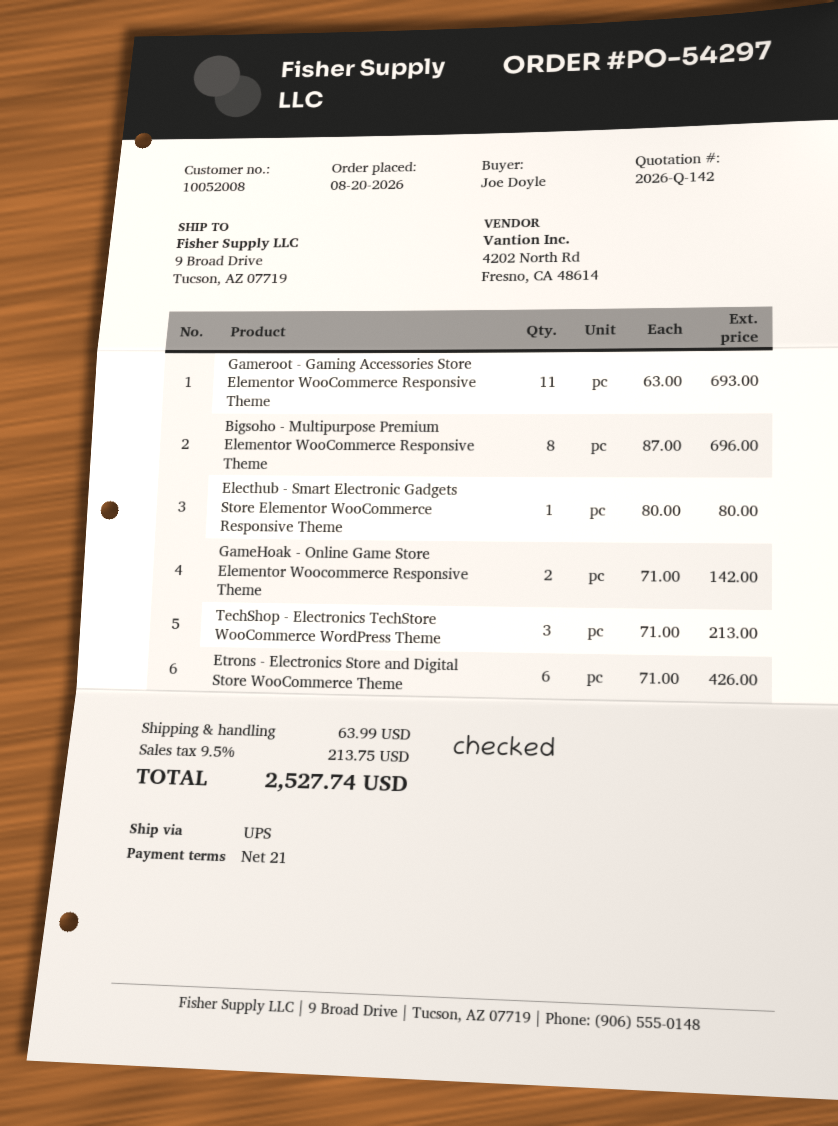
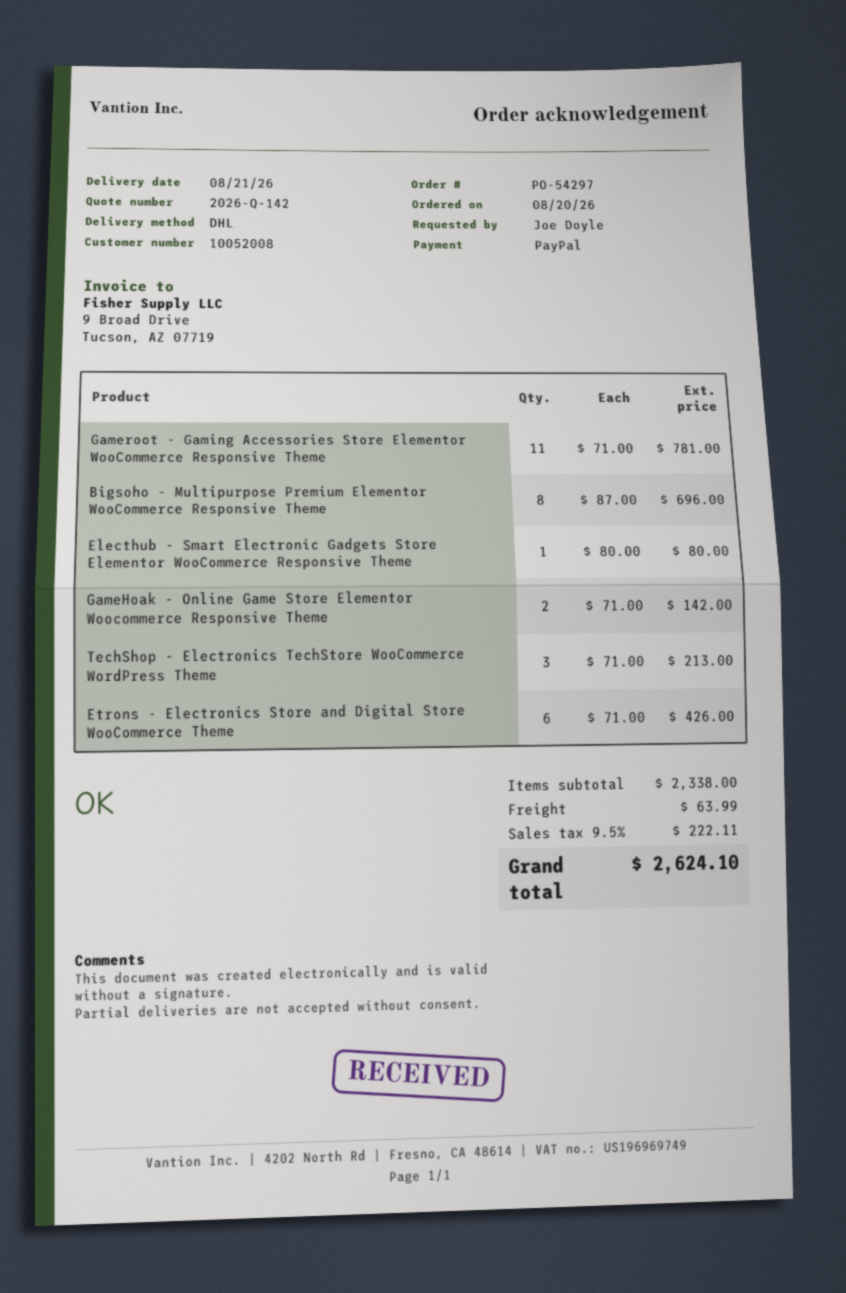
shipping method: UPS -> DHL
Gameroot - Gaming Accessories Store Elementor WooCommerce Responsive Theme: 11 x 63.00 = 693.00 -> 11 x 71.00 = 781.00
tax: 9.5% = 213.75 -> 9.5% = 222.11
total: 2527.74 -> 2624.10

